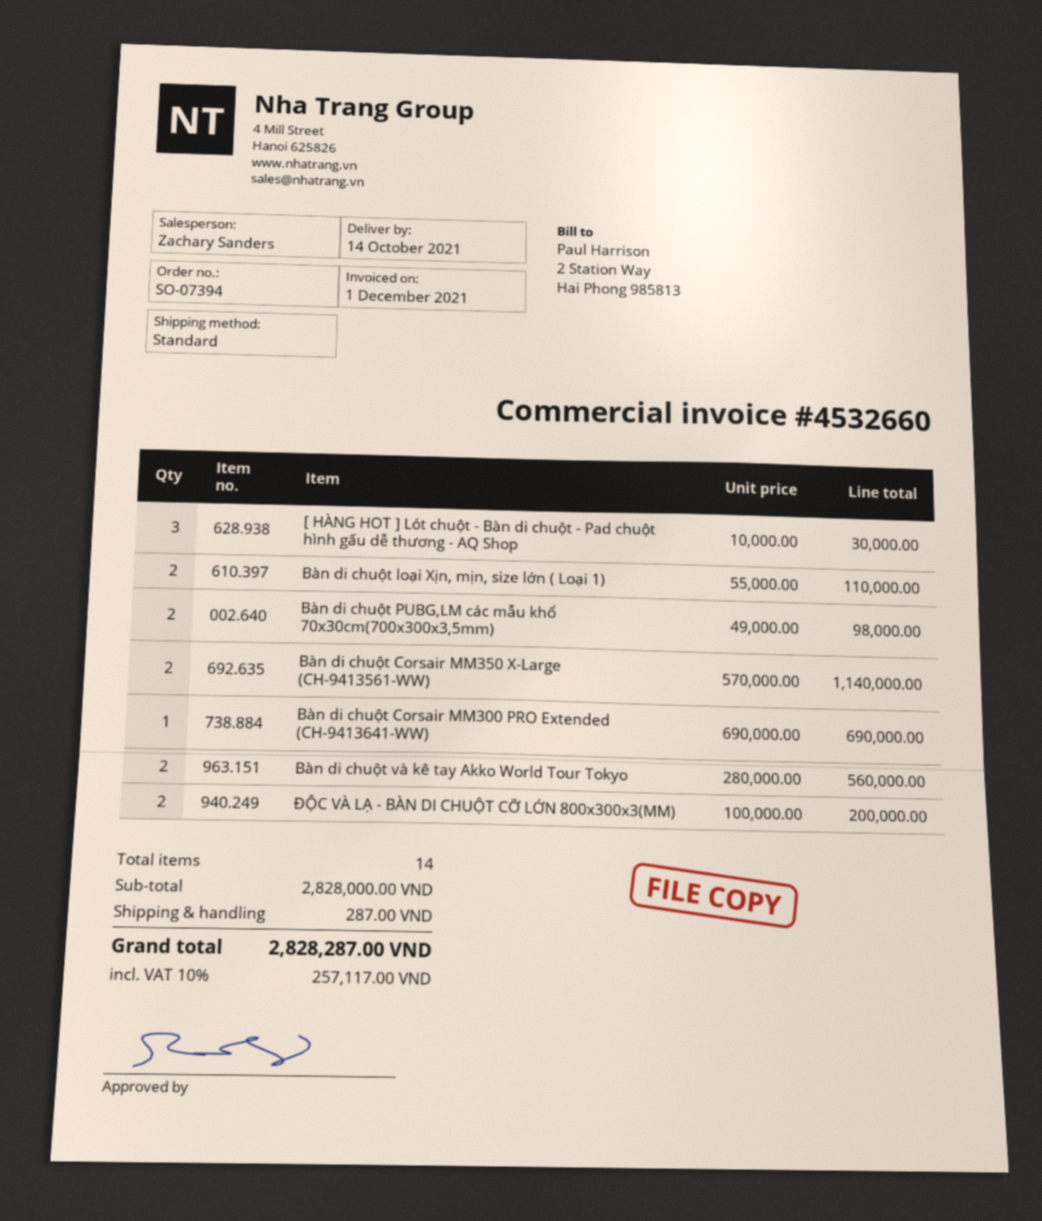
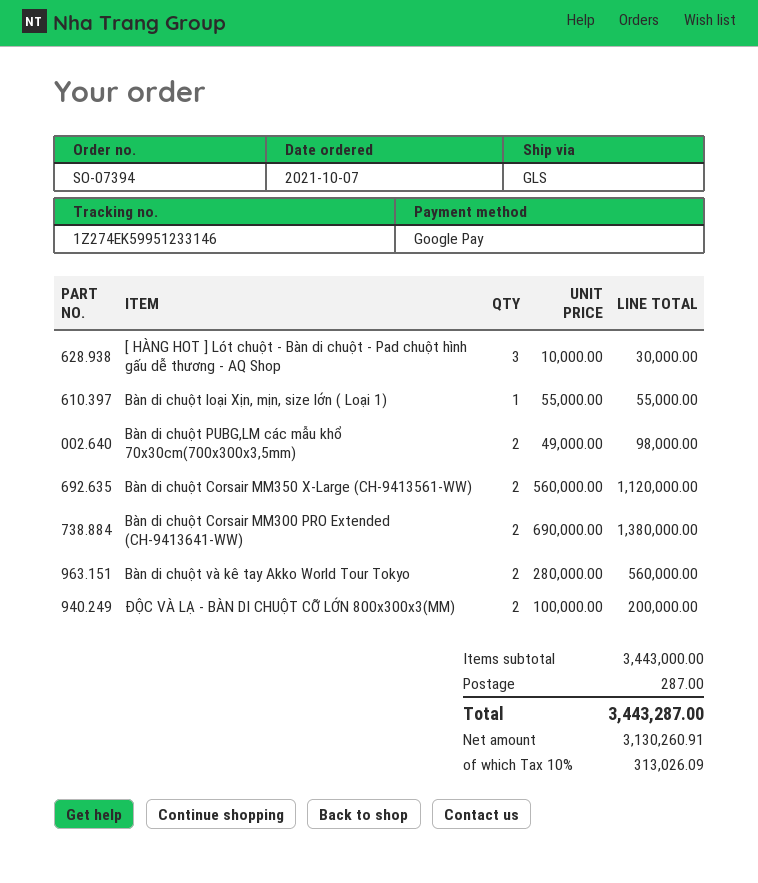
shipping method: standard -> GLS
Bàn di chuột loại Xịn, mịn, size lớn ( Loại 1): 2 x 55000.00 = 110000.00 -> 1 x 55000.00 = 55000.00
Bàn di chuột Corsair MM350 X-Large (CH-9413561-WW): 2 x 570000.00 = 1140000.00 -> 2 x 560000.00 = 1120000.00
Bàn di chuột Corsair MM300 PRO Extended (CH-9413641-WW): 1 x 690000.00 = 690000.00 -> 2 x 690000.00 = 1380000.00
subtotal: 2828000.00 -> 3443000.00
tax: 10% = 257117.00 -> 10% = 313026.09
total: 2828287.00 -> 3443287.00

